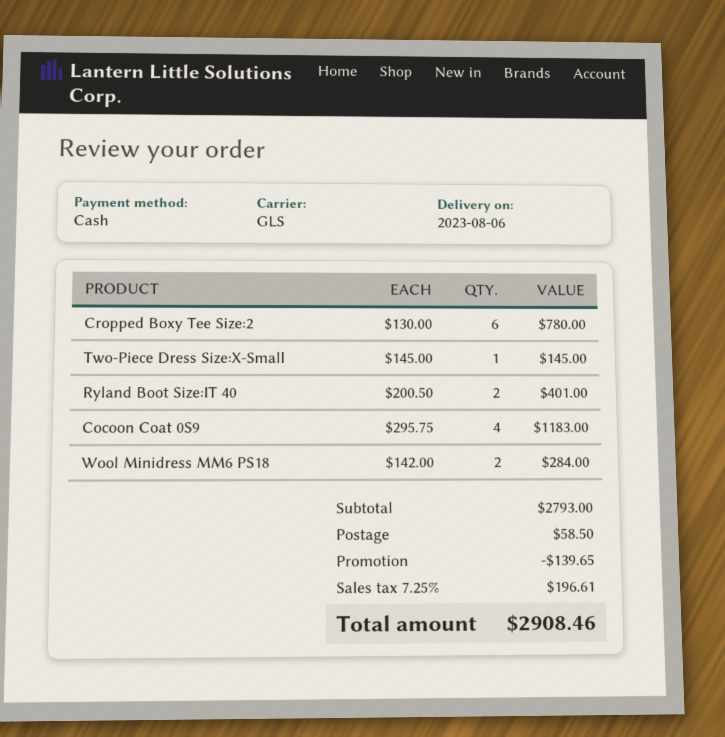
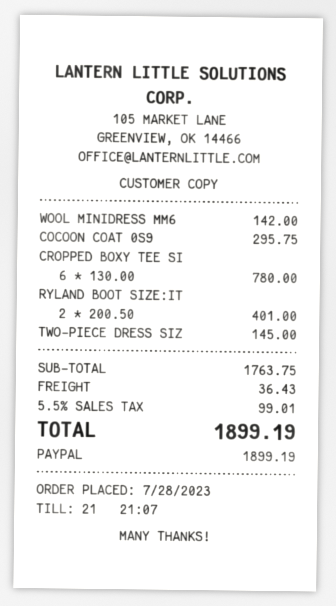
payment method: cash -> PayPal
Cocoon Coat 0S9: 4 x 295.75 = 1183.00 -> 1 x 295.75 = 295.75
Wool Minidress MM6 PS18: 2 x 142.00 = 284.00 -> 1 x 142.00 = 142.00
subtotal: 2793.00 -> 1763.75
discount: 139.65 -> none
shipping: 58.50 -> 36.43
tax: 7.25% = 196.61 -> 5.5% = 99.01
total: 2908.46 -> 1899.19

